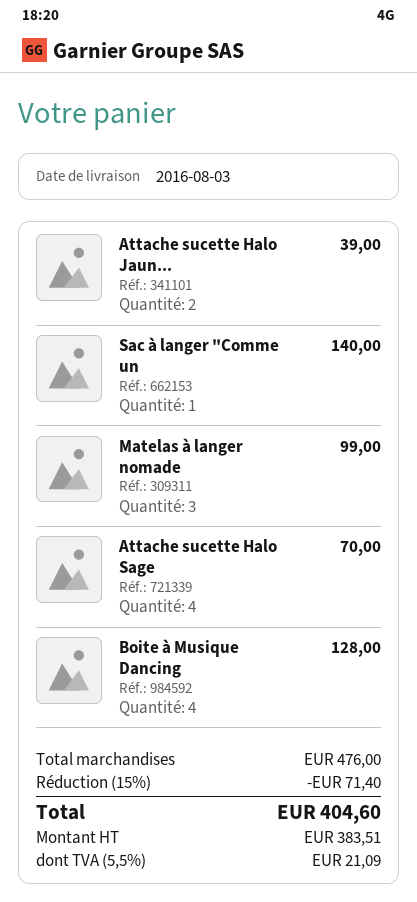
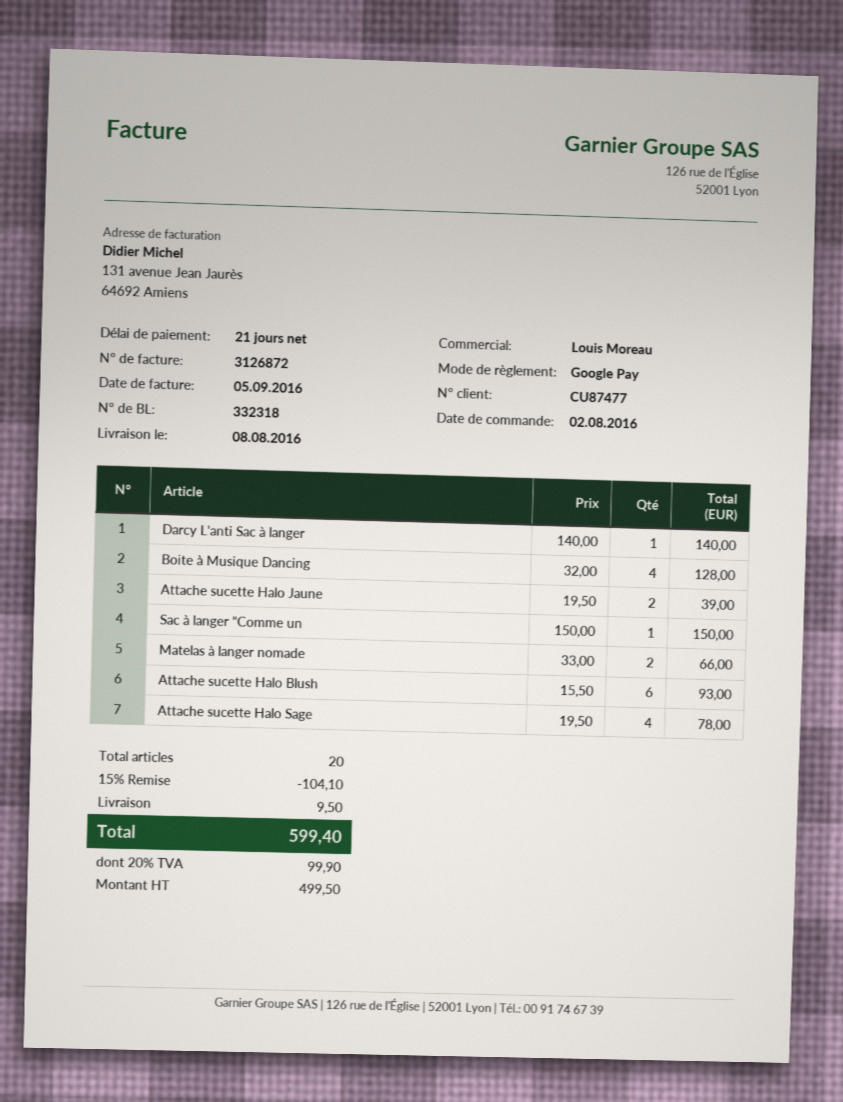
delivery date: 2016-08-03 -> 2016-08-08
Sac à langer "Comme un: 1 for 140.00 -> 1 for 150.00
Matelas à langer nomade: 3 for 99.00 -> 2 for 66.00
Attache sucette Halo Sage: 4 for 70.00 -> 4 for 78.00
Darcy L'anti Sac à langer: none -> 1 for 140.00
Attache sucette Halo Blush: none -> 6 for 93.00
discount: 15% = 71.40 -> 15% = 104.10
shipping: none -> 9.50
net: 383.51 -> 499.50
tax: 5.5% = 21.09 -> 20% = 99.90
total: 404.60 -> 599.40

